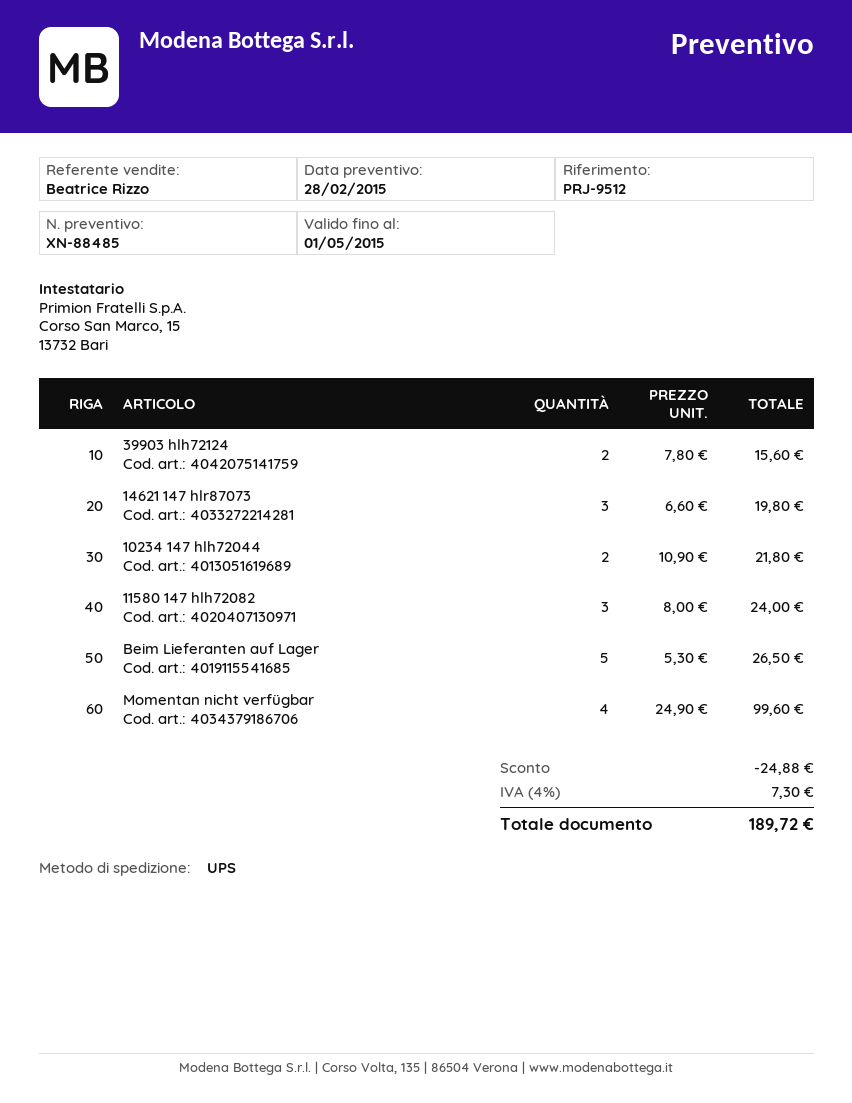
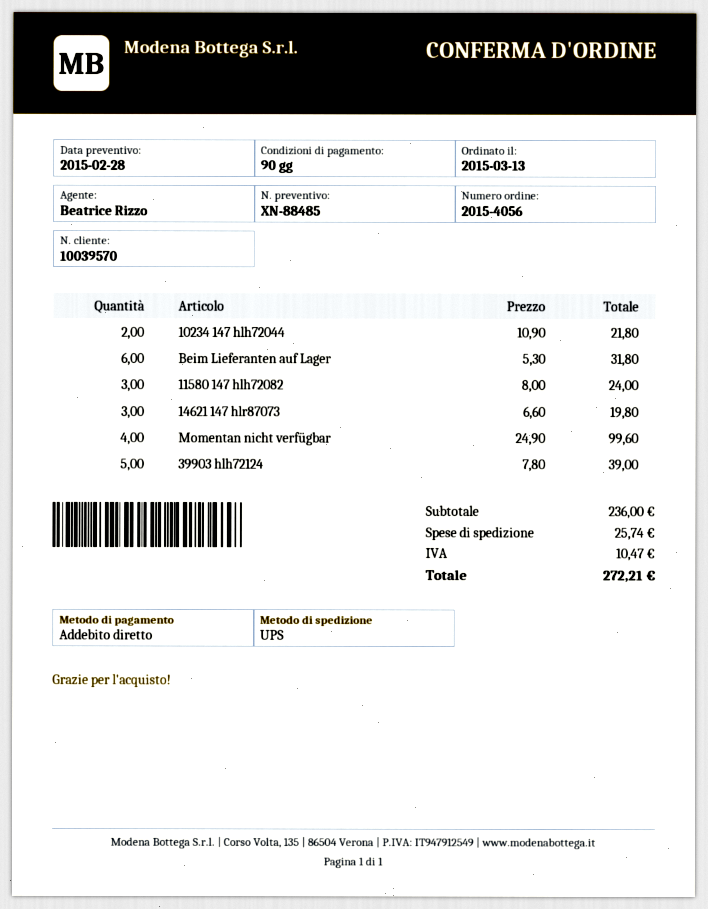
39903 hlh72124: 2 x 7.80 = 15.60 -> 5 x 7.80 = 39.00
Beim Lieferanten auf Lager: 5 x 5.30 = 26.50 -> 6 x 5.30 = 31.80
discount: 24.88 -> none
shipping: none -> 25.74
tax: 7.30 -> 10.47
total: 189.72 -> 272.21

